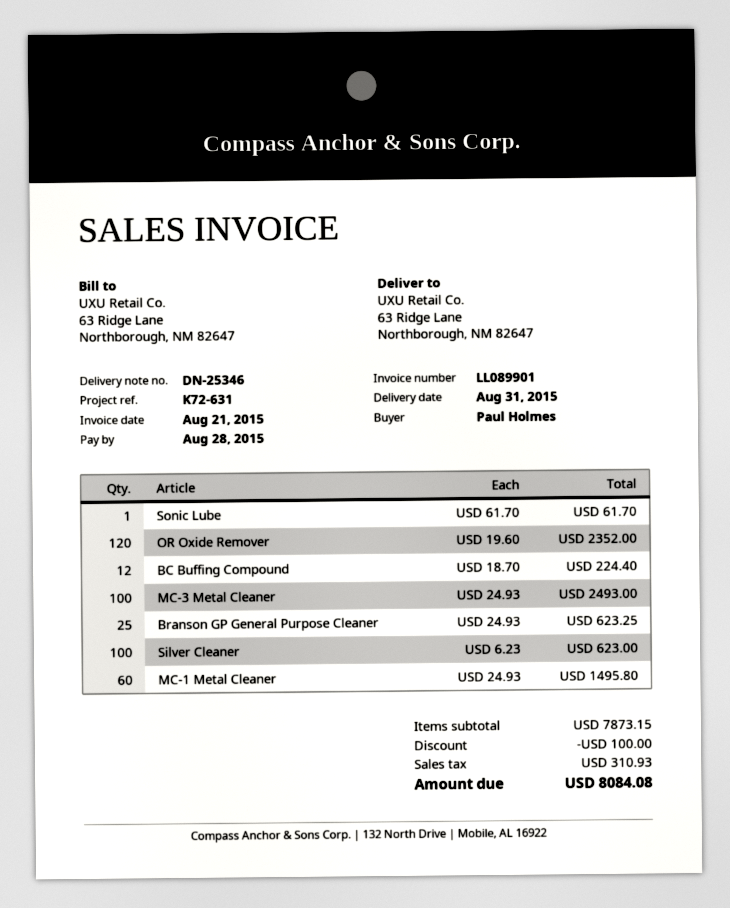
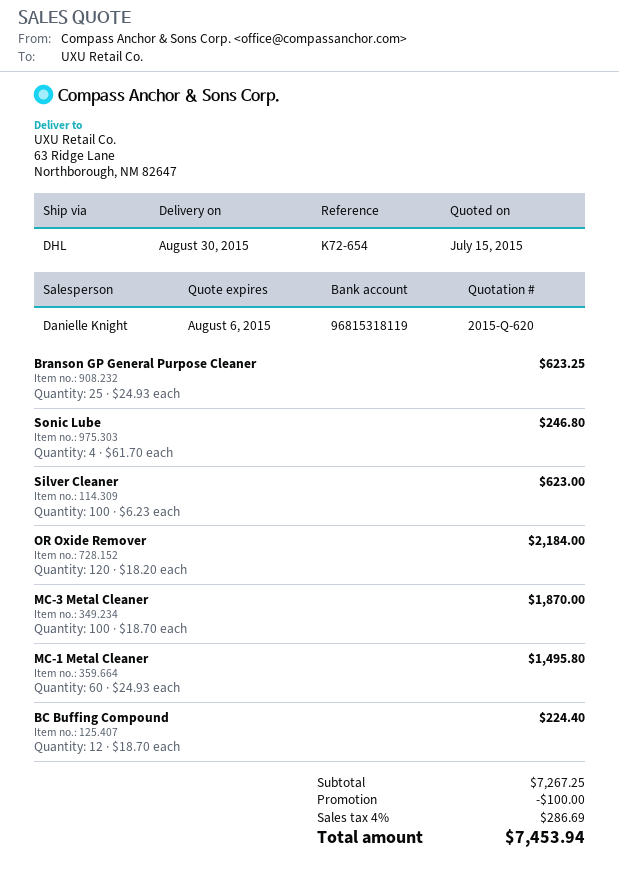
delivery date: 2015-08-31 -> 2015-08-30
reference: K72-631 -> K72-654
Sonic Lube: 1 x 61.70 = 61.70 -> 4 x 61.70 = 246.80
OR Oxide Remover: 120 x 19.60 = 2352.00 -> 120 x 18.20 = 2184.00
MC-3 Metal Cleaner: 100 x 24.93 = 2493.00 -> 100 x 18.70 = 1870.00
subtotal: 7873.15 -> 7267.25
tax: 310.93 -> 286.69
total: 8084.08 -> 7453.94

